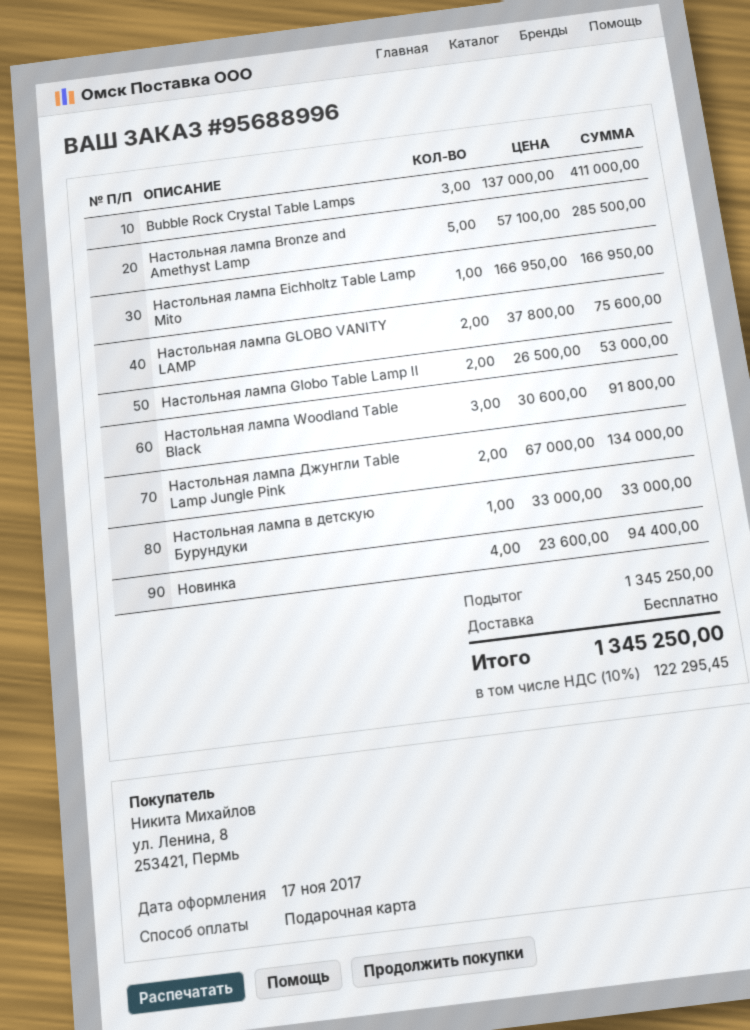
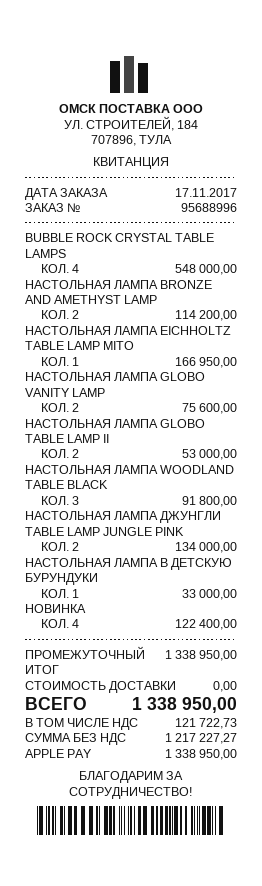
payment method: gift card -> Apple Pay
Bubble Rock Crystal Table Lamps: 3 for 411000.00 -> 4 for 548000.00
Настольная лампа Bronze and Amethyst Lamp: 5 for 285500.00 -> 2 for 114200.00
Новинка: 4 for 94400.00 -> 4 for 122400.00
subtotal: 1345250.00 -> 1338950.00
tax: 122295.45 -> 121722.73
total: 1345250.00 -> 1338950.00

